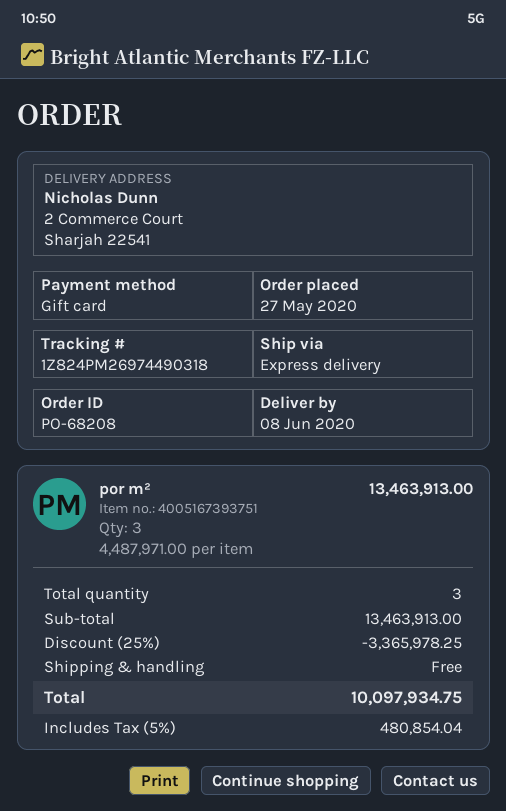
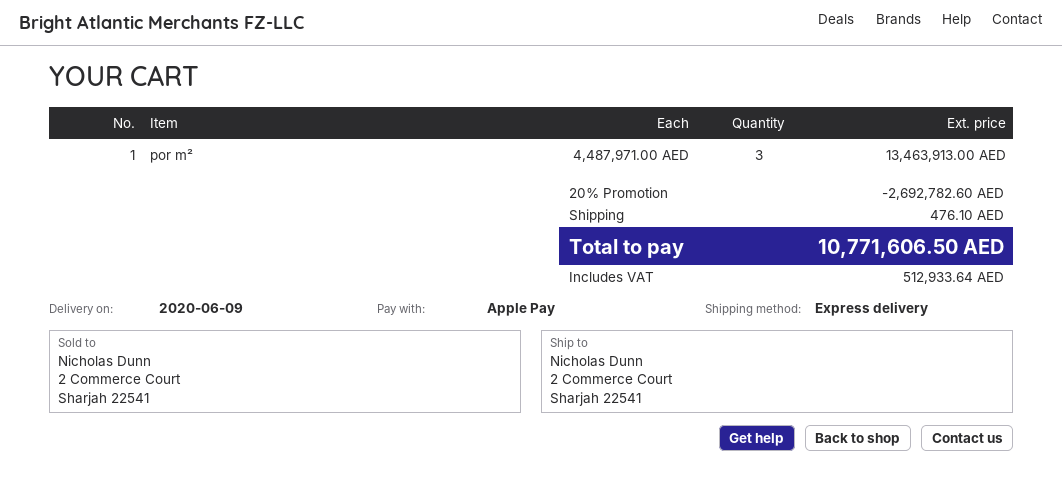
delivery date: 2020-06-08 -> 2020-06-09
payment method: gift card -> Apple Pay
discount: 25% = 3365978.25 -> 20% = 2692782.60
shipping: 0.00 -> 476.10
tax: 480854.04 -> 512933.64
total: 10097934.75 -> 10771606.50

